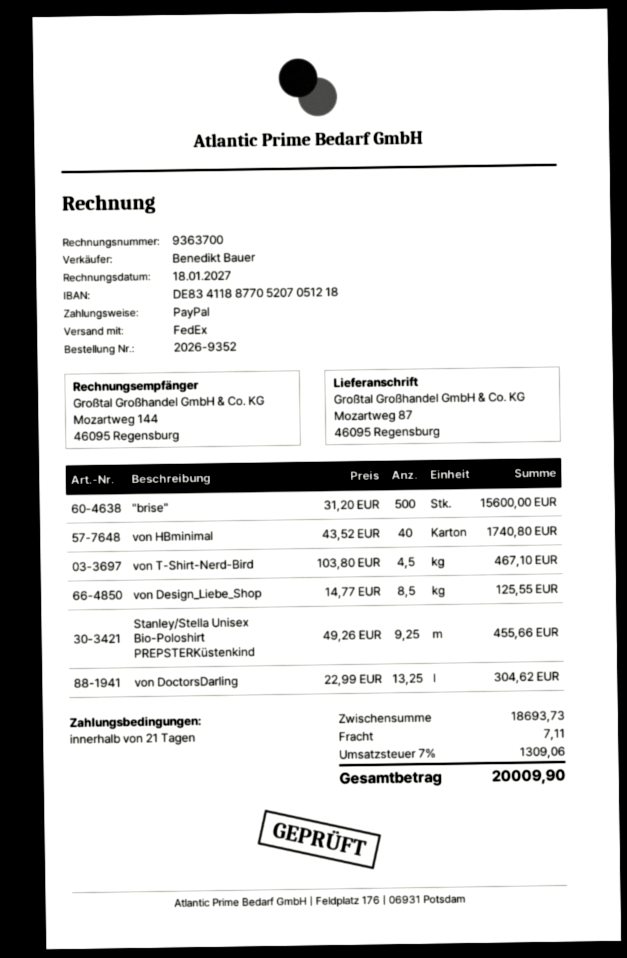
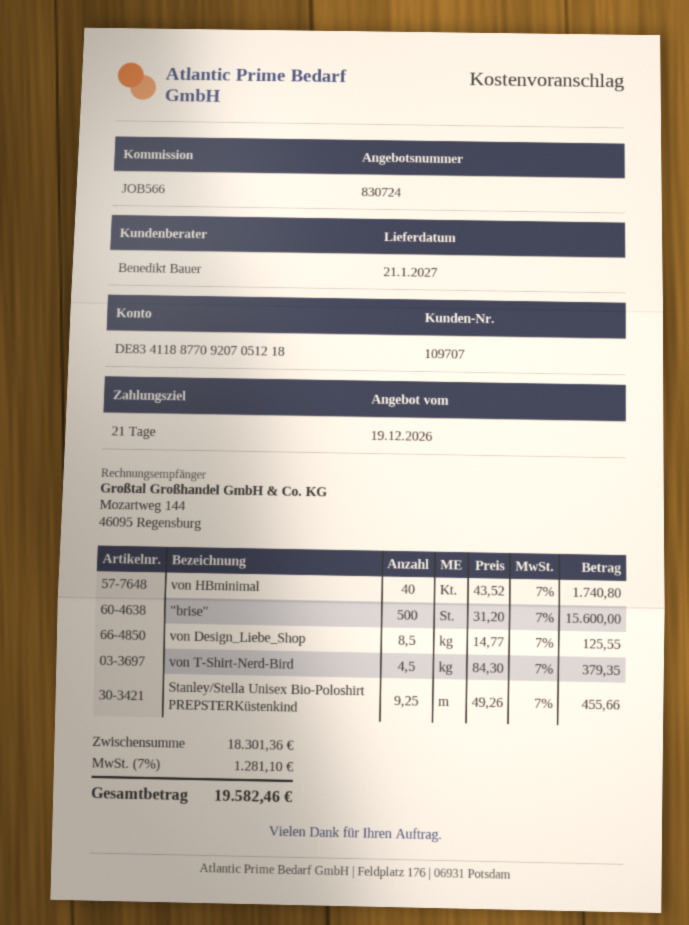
bank account: DE83411887705207051218 -> DE83411887709207051218
von T-Shirt-Nerd-Bird: 4.5 x 103.80 = 467.10 -> 4.5 x 84.30 = 379.35
von DoctorsDarling: 13.25 x 22.99 = 304.62 -> none
subtotal: 18693.73 -> 18301.36
shipping: 7.11 -> none
tax: 7% = 1309.06 -> 7% = 1281.10
total: 20009.90 -> 19582.46

